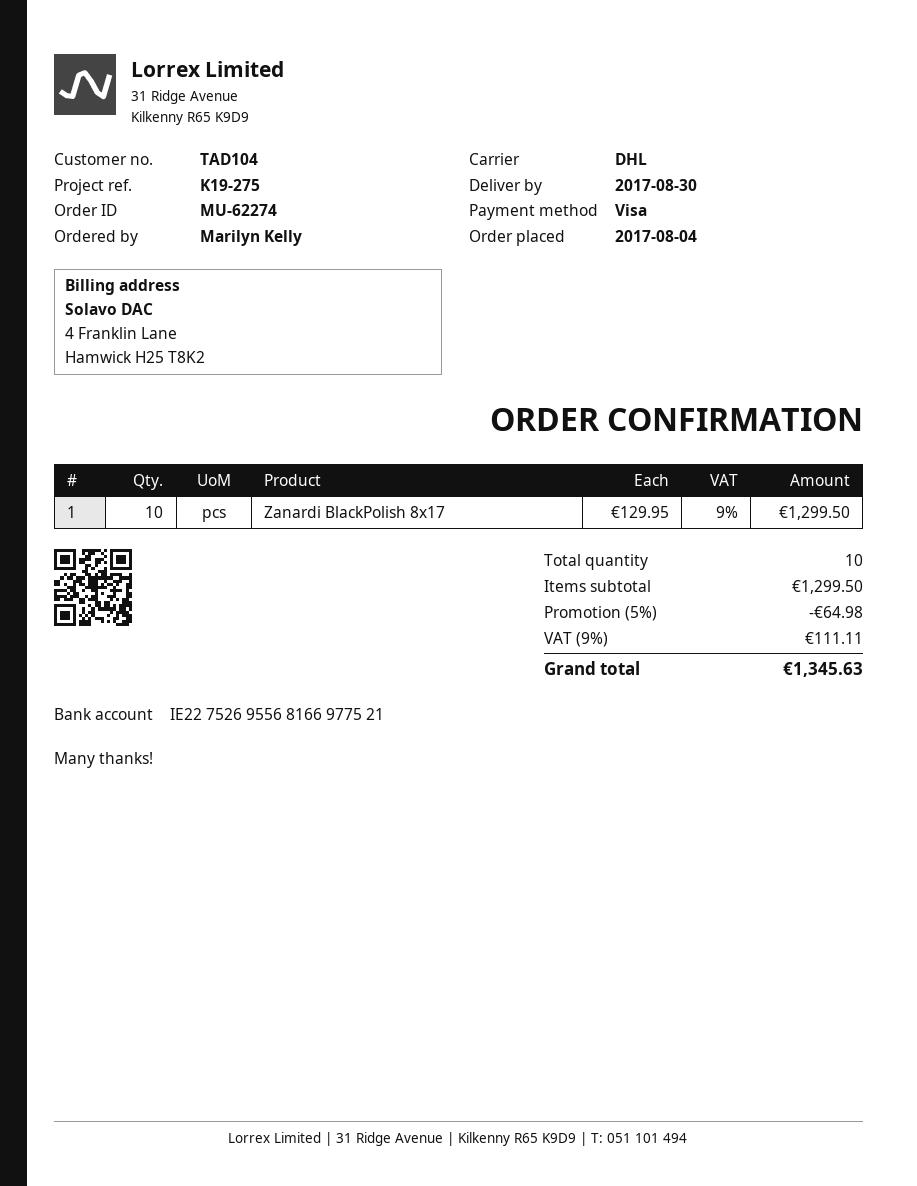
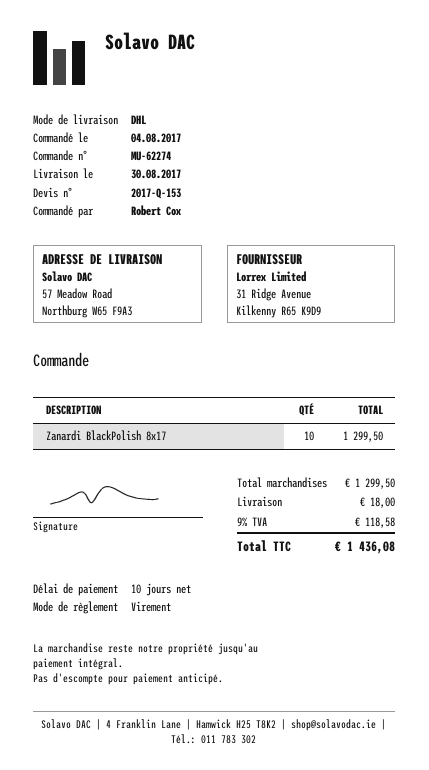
ordered by: Marilyn Kelly -> Robert Cox
payment method: Visa -> bank transfer
discount: 5% = 64.98 -> none
shipping: none -> 18.00
tax: 9% = 111.11 -> 9% = 118.58
total: 1345.63 -> 1436.08

